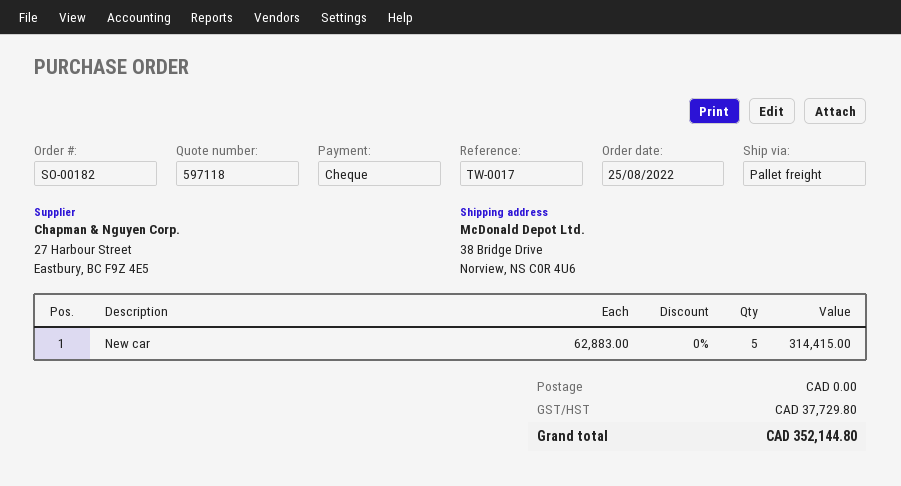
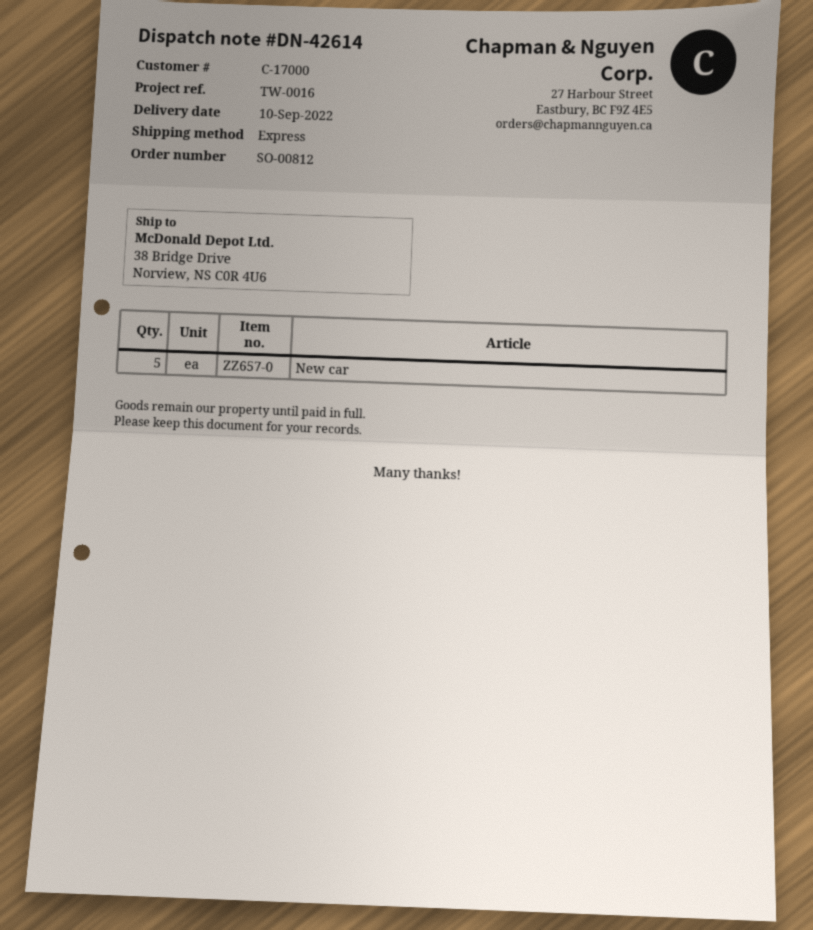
order number: SO-00182 -> SO-00812
reference: TW-0017 -> TW-0016
shipping method: pallet freight -> express

